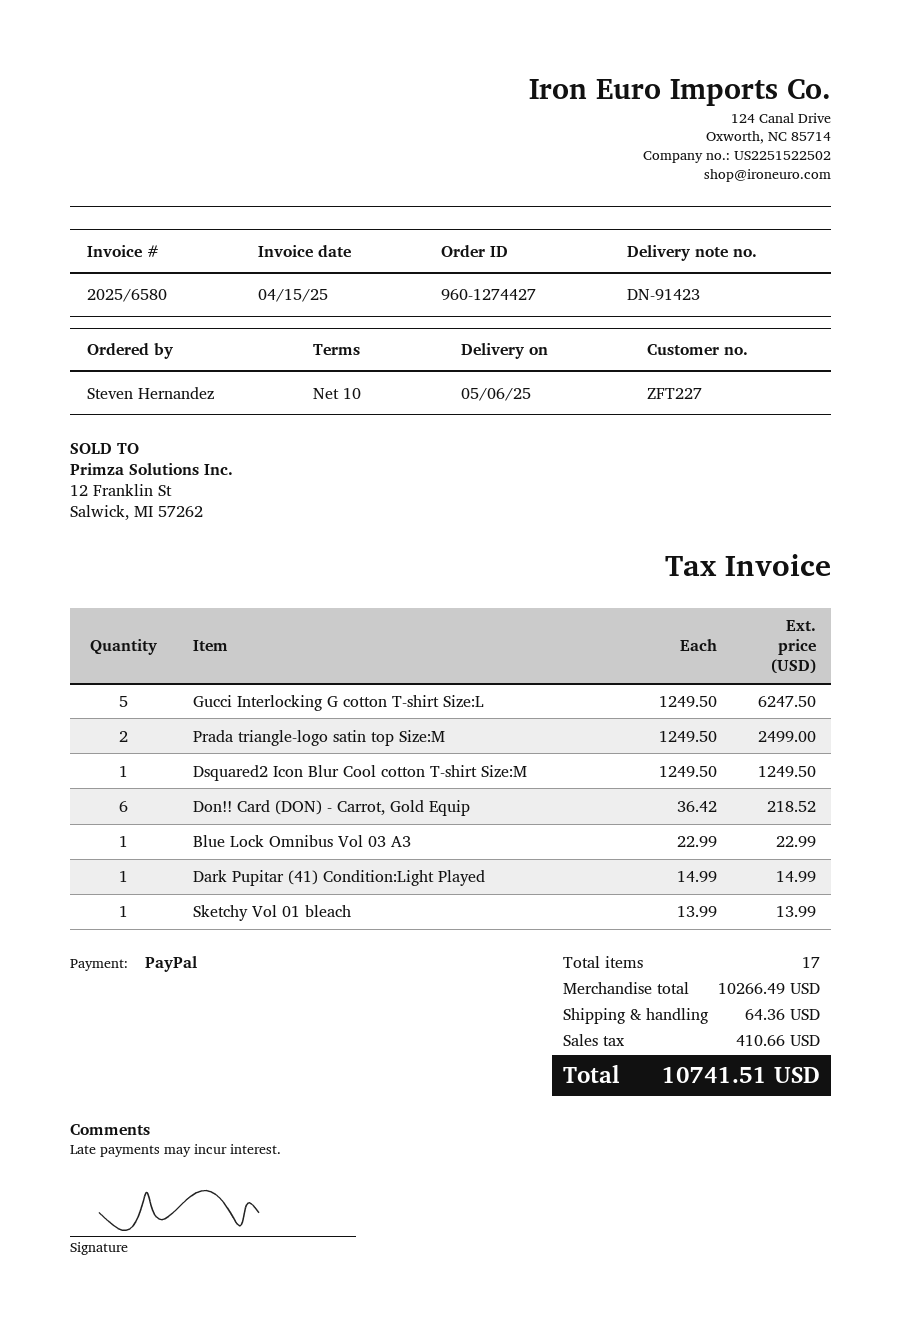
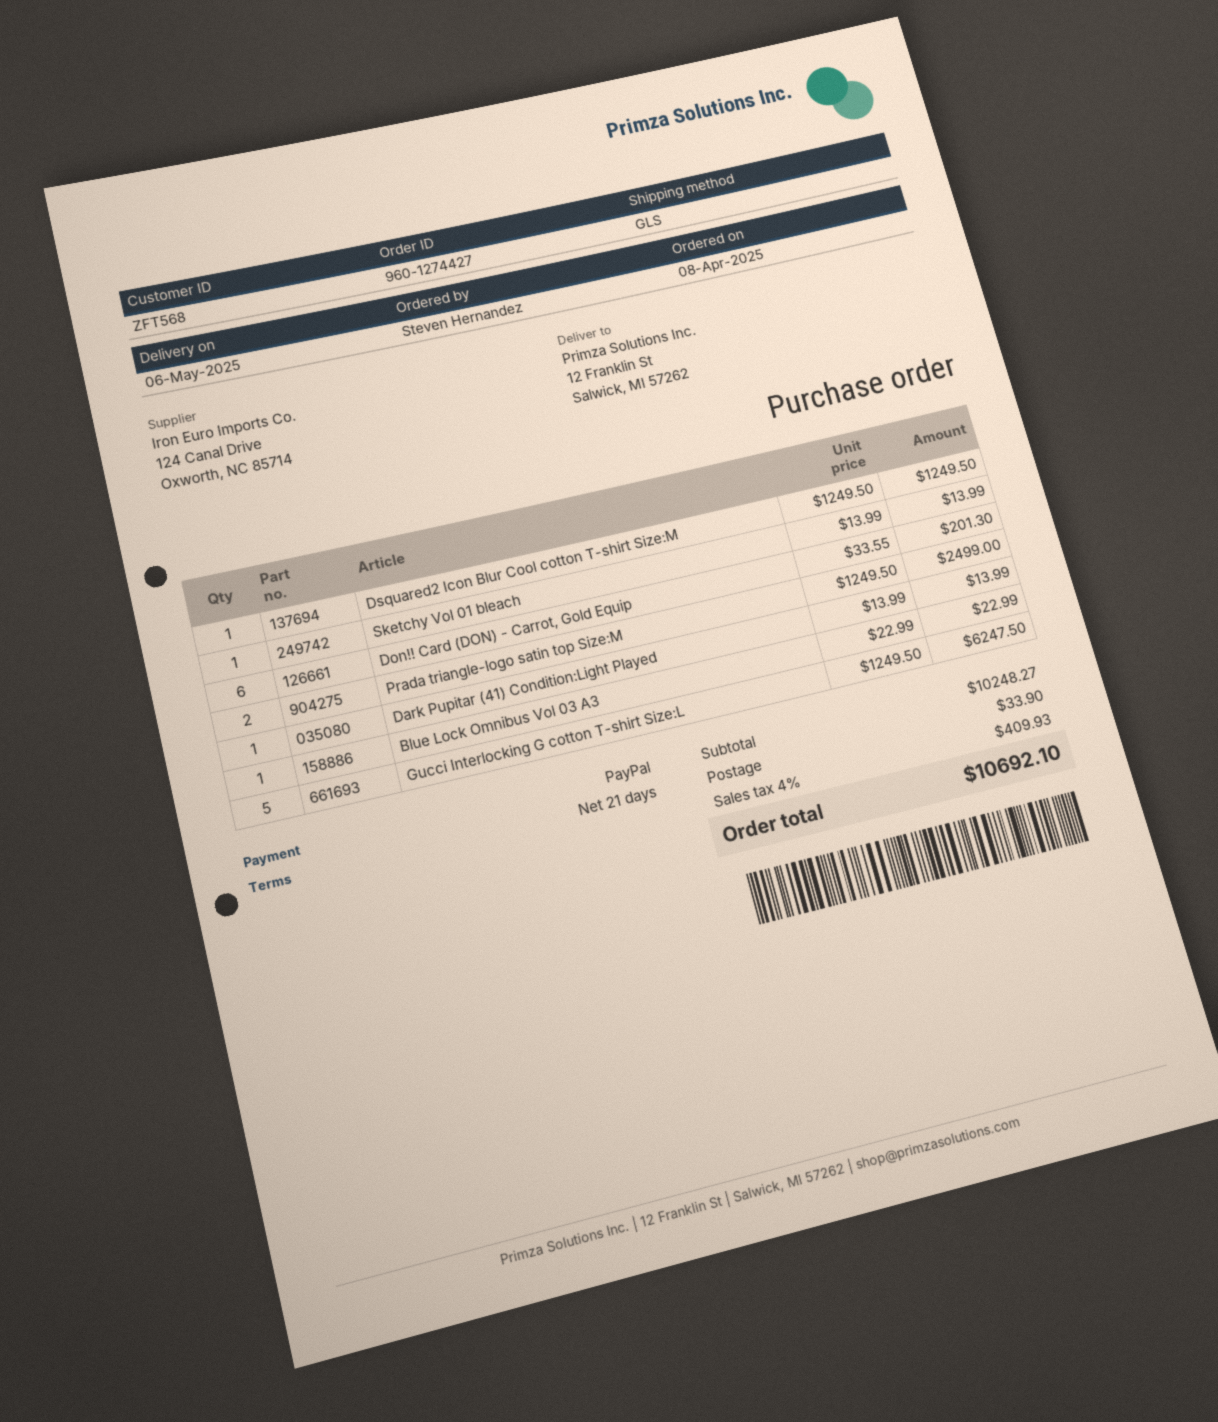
payment terms: 10 days -> 21 days
customer number: ZFT227 -> ZFT568
Don!! Card (DON) - Carrot, Gold Equip: 6 x 36.42 = 218.52 -> 6 x 33.55 = 201.30
Dark Pupitar (41) Condition:Light Played: 1 x 14.99 = 14.99 -> 1 x 13.99 = 13.99
subtotal: 10266.49 -> 10248.27
shipping: 64.36 -> 33.90
tax: 410.66 -> 409.93
total: 10741.51 -> 10692.10

